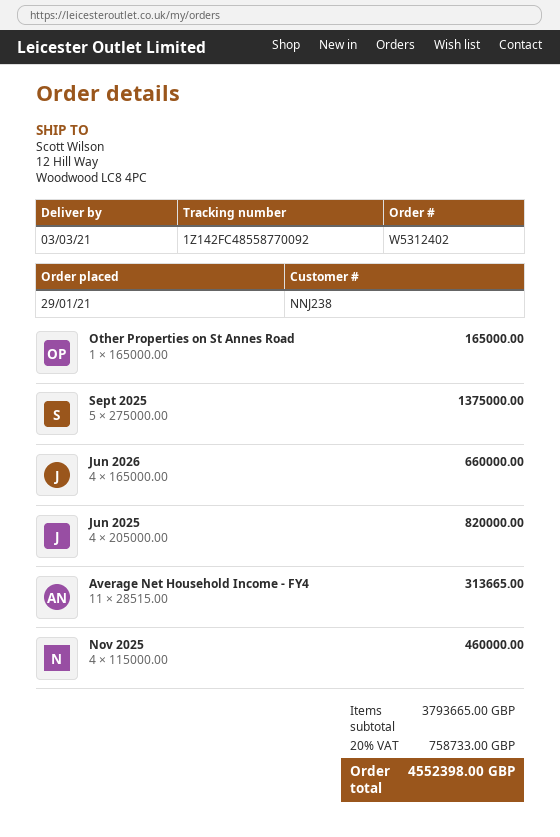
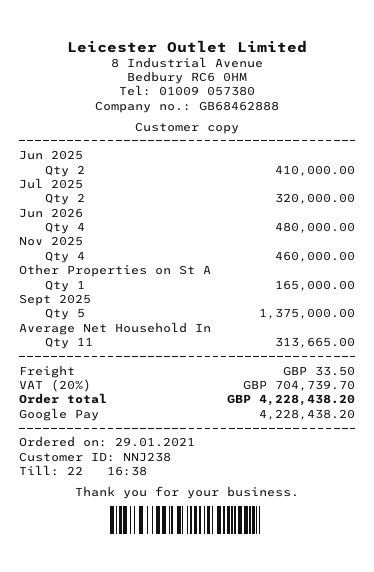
Jun 2026: 4 for 660000.00 -> 4 for 480000.00
Jun 2025: 4 for 820000.00 -> 2 for 410000.00
Jul 2025: none -> 2 for 320000.00
shipping: none -> 33.50
tax: 20% = 758733.00 -> 20% = 704739.70
total: 4552398.00 -> 4228438.20

